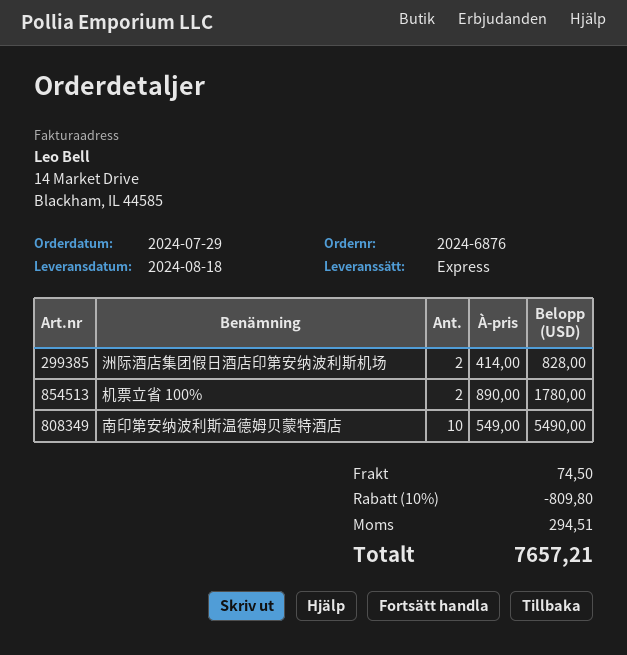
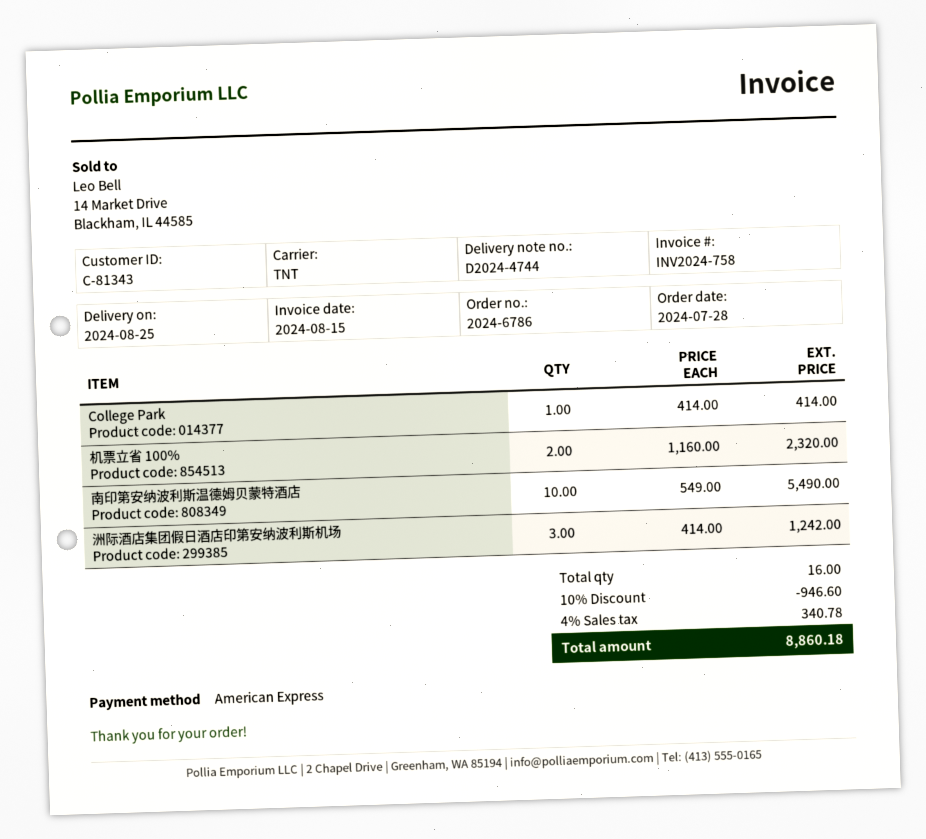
order number: 2024-6876 -> 2024-6786
order date: 2024-07-29 -> 2024-07-28
delivery date: 2024-08-18 -> 2024-08-25
shipping method: express -> TNT
洲际酒店集团假日酒店印第安纳波利斯机场: 2 x 414.00 = 828.00 -> 3 x 414.00 = 1242.00
机票立省 100%: 2 x 890.00 = 1780.00 -> 2 x 1160.00 = 2320.00
College Park: none -> 1 x 414.00 = 414.00
discount: 10% = 809.80 -> 10% = 946.60
shipping: 74.50 -> none
tax: 294.51 -> 340.78
total: 7657.21 -> 8860.18

